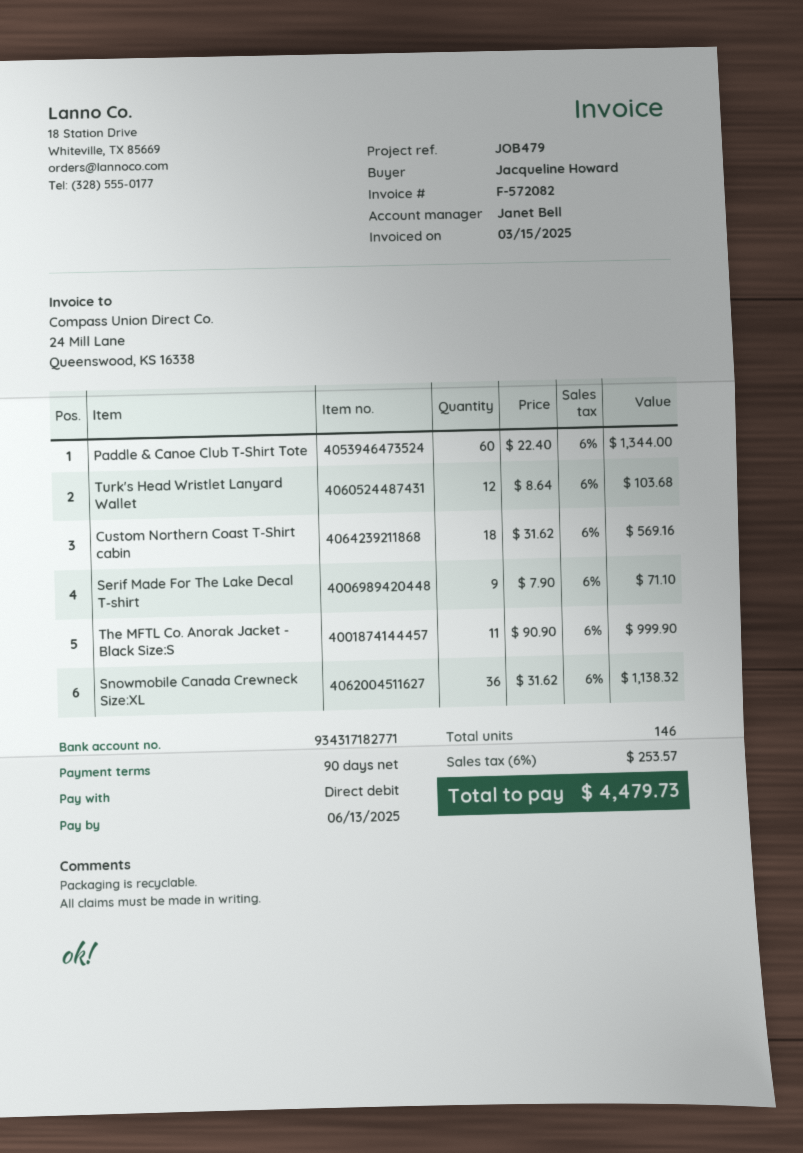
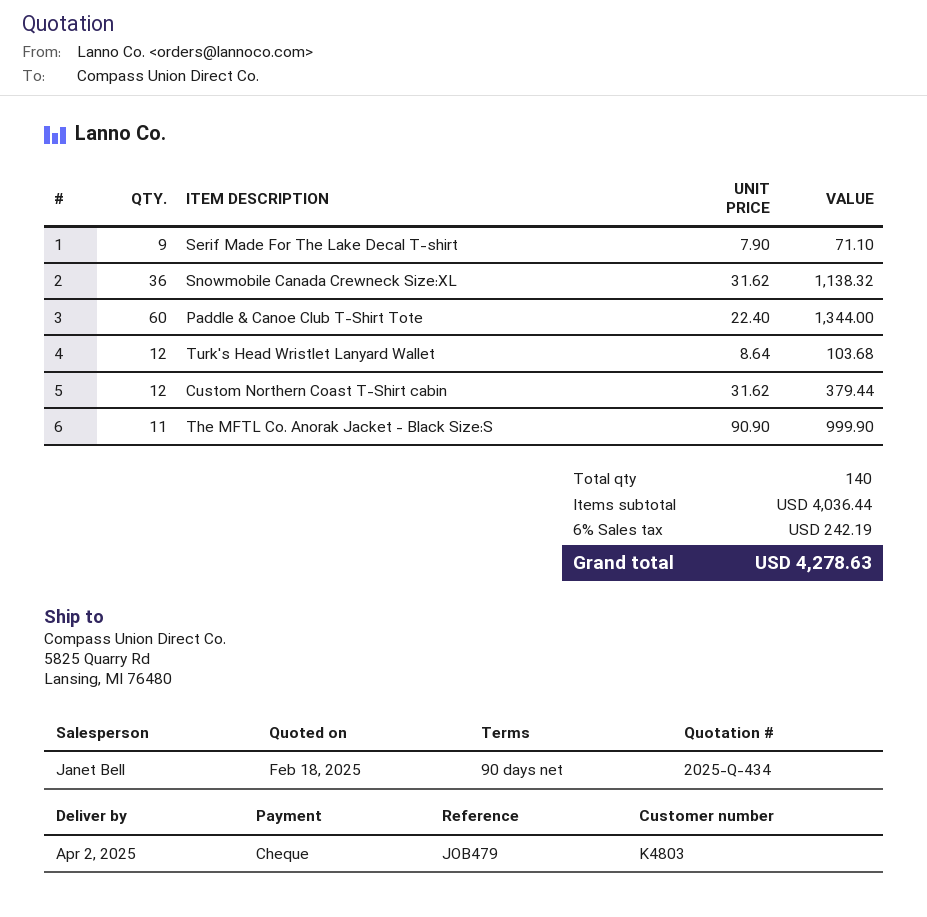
payment method: direct debit -> cheque
Custom Northern Coast T-Shirt cabin: 18 x 31.62 = 569.16 -> 12 x 31.62 = 379.44
total quantity: 146 -> 140
tax: 6% = 253.57 -> 6% = 242.19
total: 4479.73 -> 4278.63

